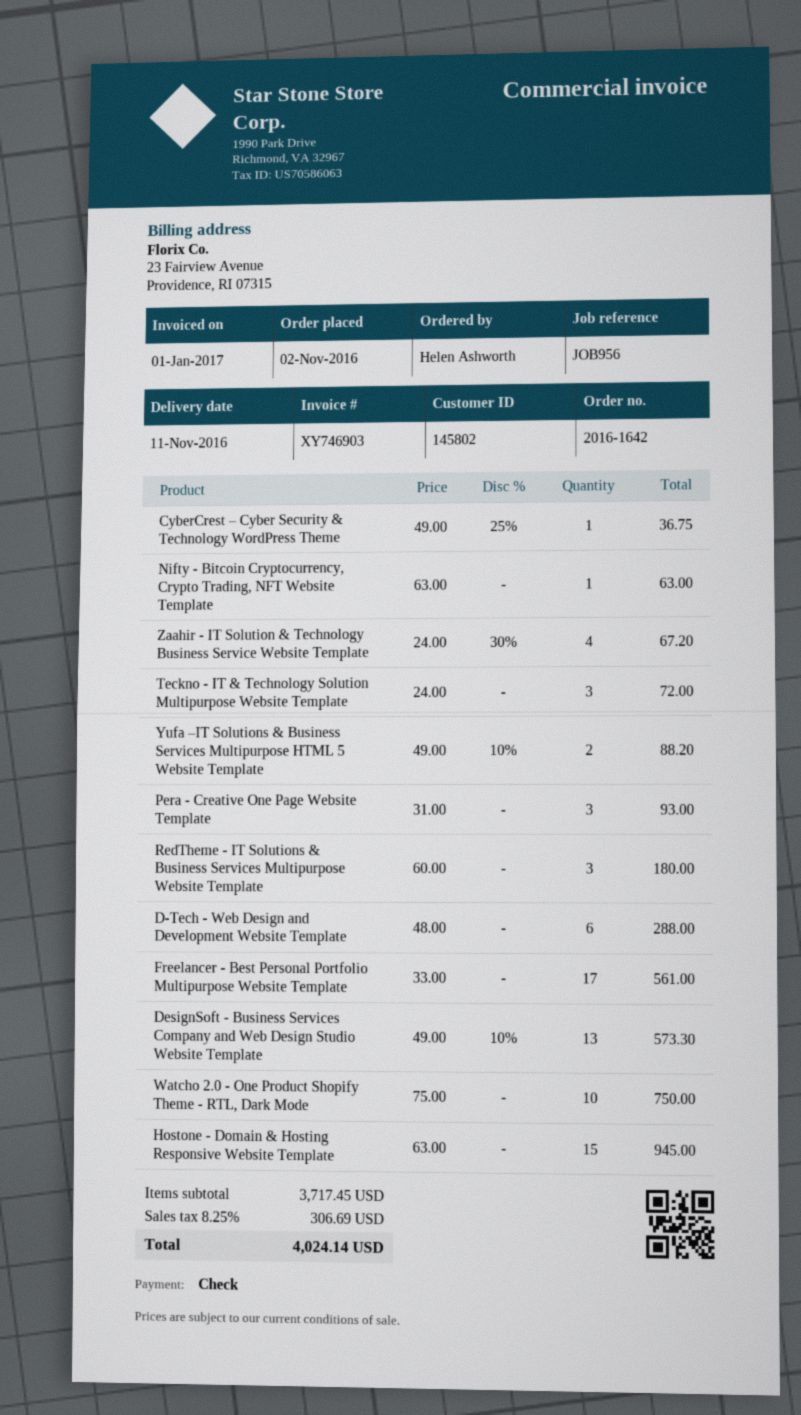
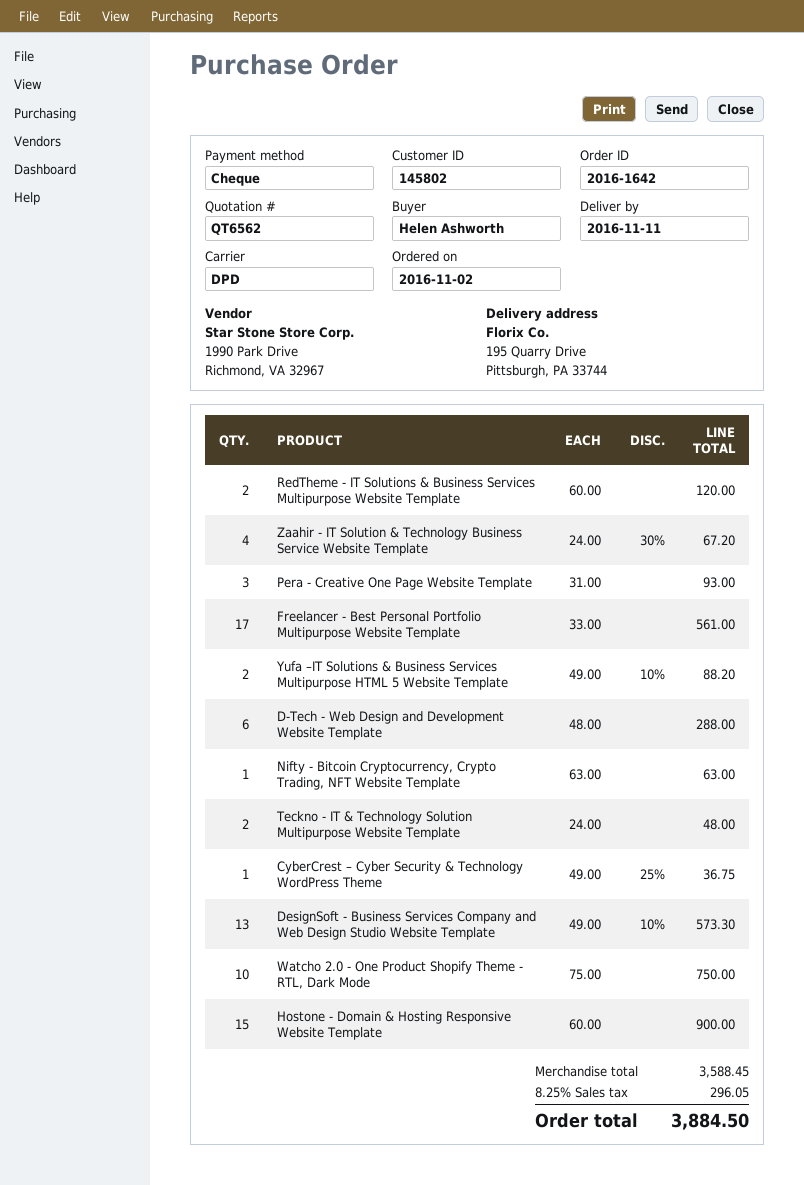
Teckno - IT & Technology Solution Multipurpose Website Template: 3 x 24.00 = 72.00 -> 2 x 24.00 = 48.00
RedTheme - IT Solutions & Business Services Multipurpose Website Template: 3 x 60.00 = 180.00 -> 2 x 60.00 = 120.00
Hostone - Domain & Hosting Responsive Website Template: 15 x 63.00 = 945.00 -> 15 x 60.00 = 900.00
subtotal: 3717.45 -> 3588.45
tax: 8.25% = 306.69 -> 8.25% = 296.05
total: 4024.14 -> 3884.50

